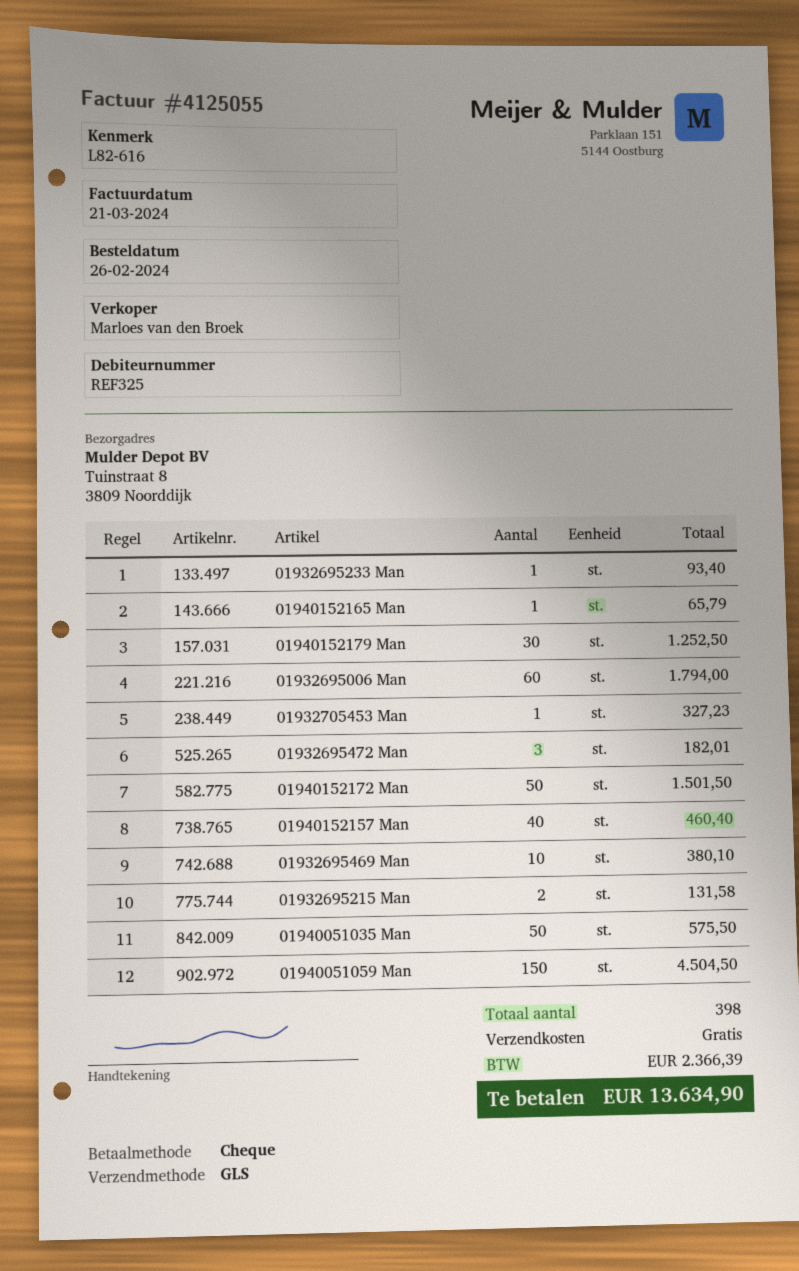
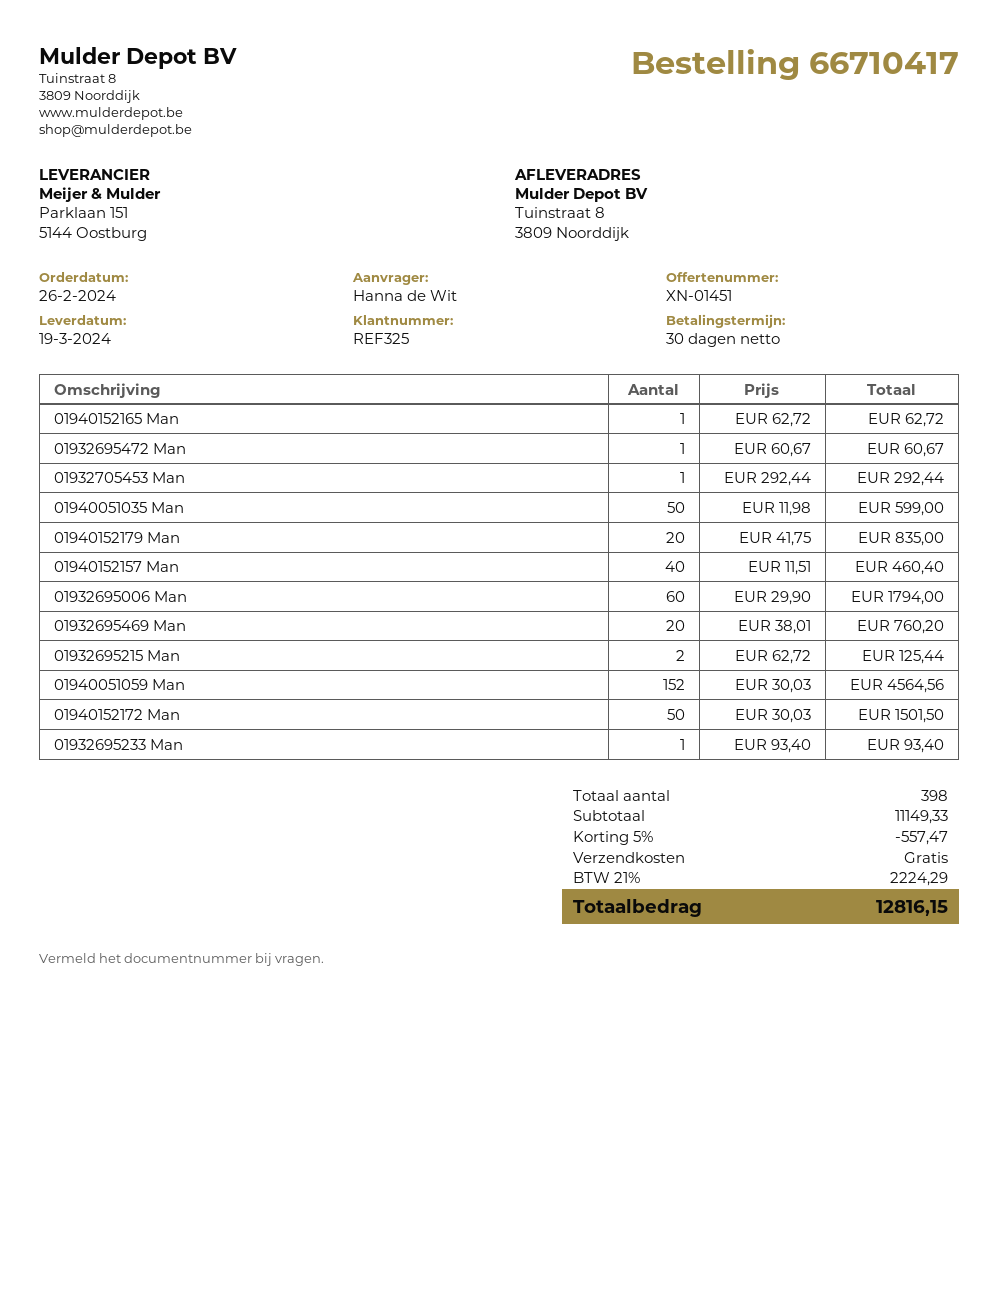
01940152165 Man: 1 for 65.79 -> 1 for 62.72
01940152179 Man: 30 for 1252.50 -> 20 for 835.00
01932705453 Man: 1 for 327.23 -> 1 for 292.44
01932695472 Man: 3 for 182.01 -> 1 for 60.67
01932695469 Man: 10 for 380.10 -> 20 for 760.20
01932695215 Man: 2 for 131.58 -> 2 for 125.44
01940051035 Man: 50 for 575.50 -> 50 for 599.00
01940051059 Man: 150 for 4504.50 -> 152 for 4564.56
discount: none -> 5% = 557.47
tax: 2366.39 -> 2224.29
total: 13634.90 -> 12816.15

